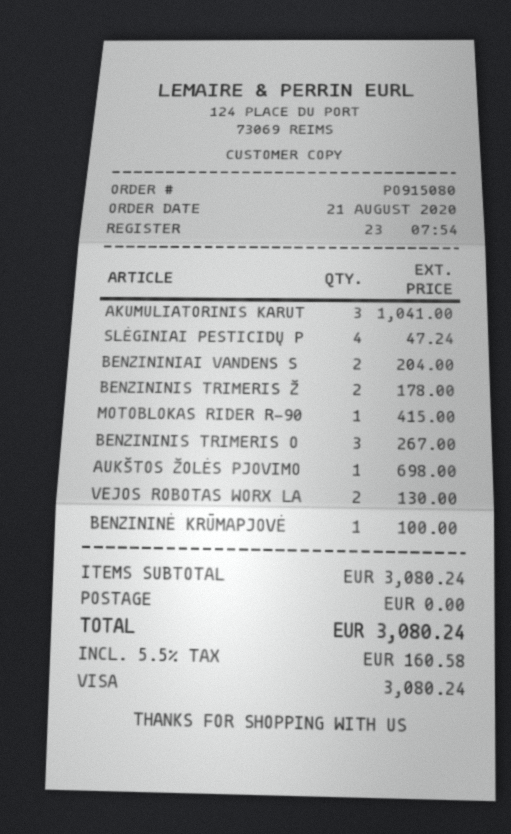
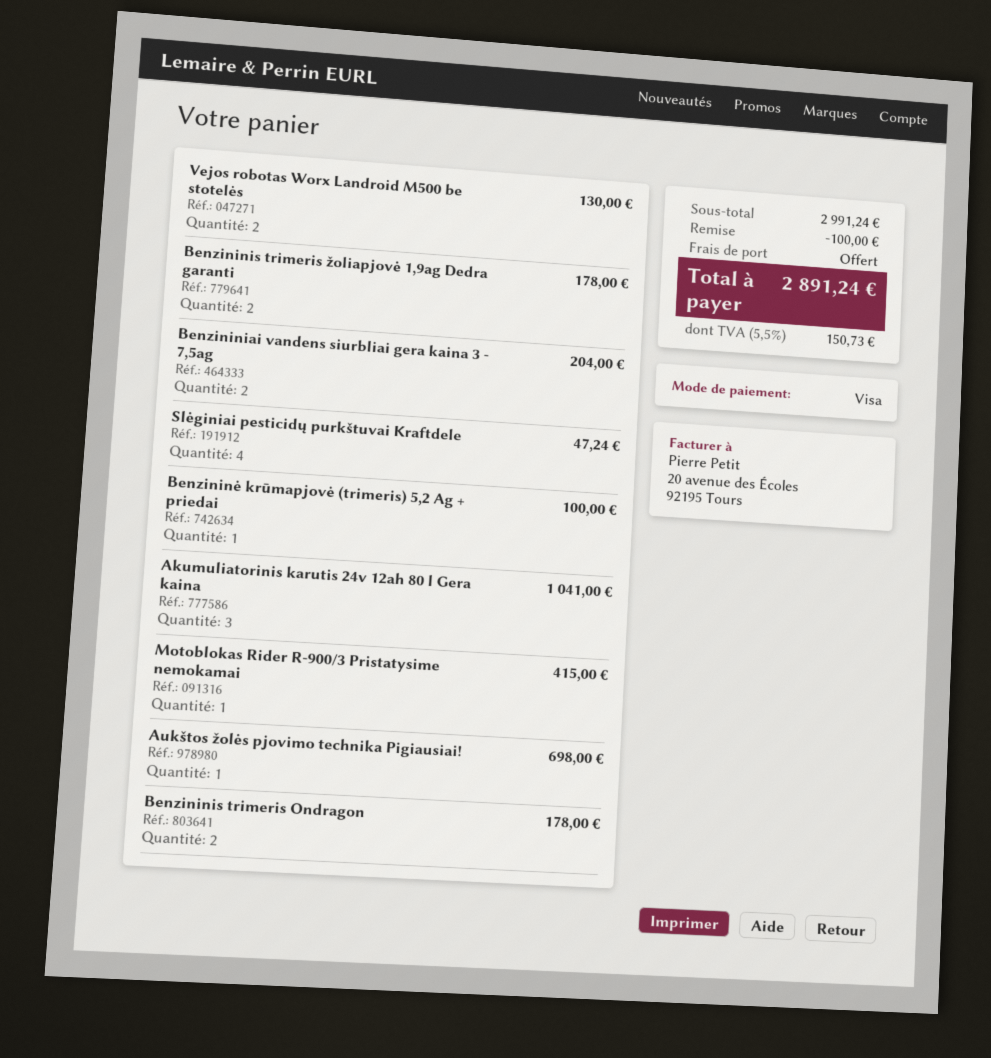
BENZININIS TRIMERIS O: 3 for 267.00 -> 2 for 178.00
subtotal: 3080.24 -> 2991.24
discount: none -> 100.00
tax: 5.5% = 160.58 -> 5.5% = 150.73
total: 3080.24 -> 2891.24

